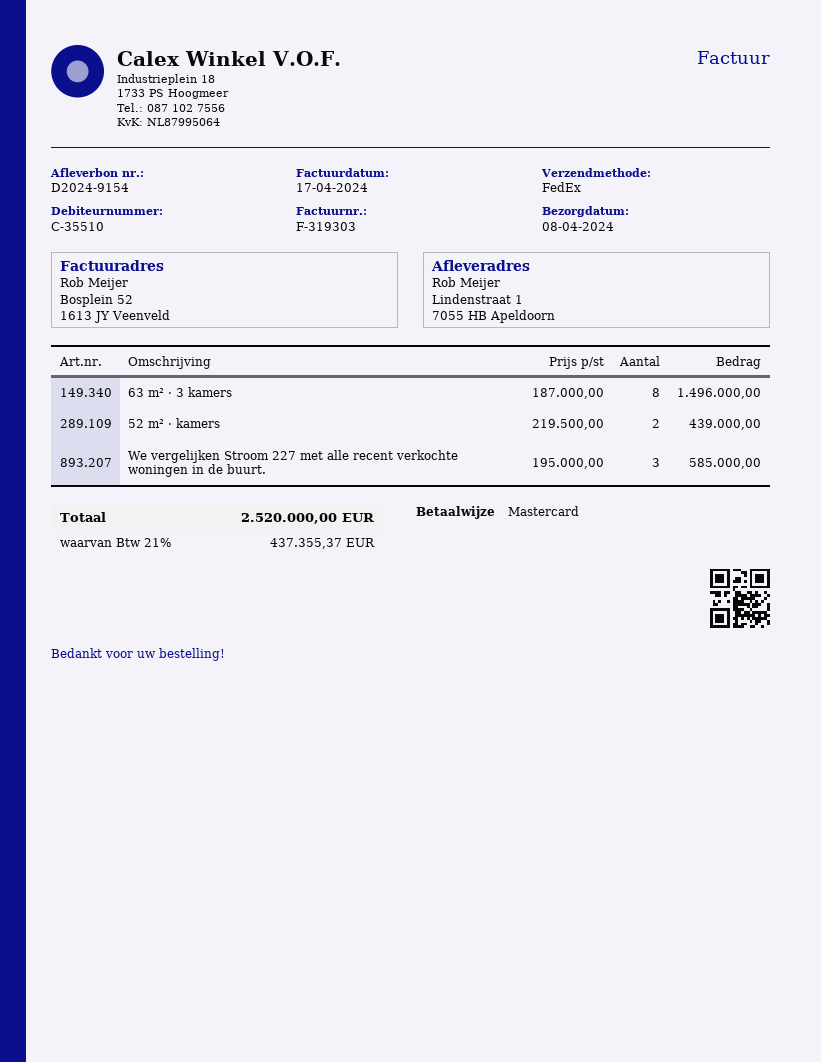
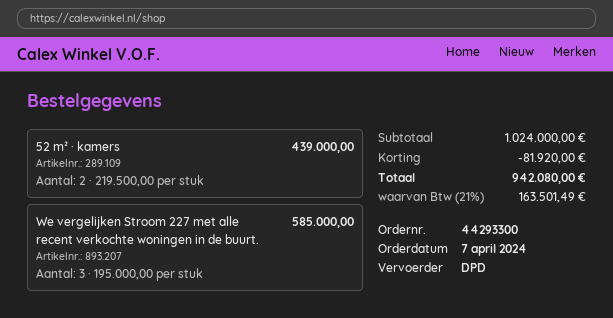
shipping method: FedEx -> DPD
63 m² · 3 kamers: 8 x 187000.00 = 1496000.00 -> none
discount: none -> 81920.00
tax: 21% = 437355.37 -> 21% = 163501.49
total: 2520000.00 -> 942080.00

